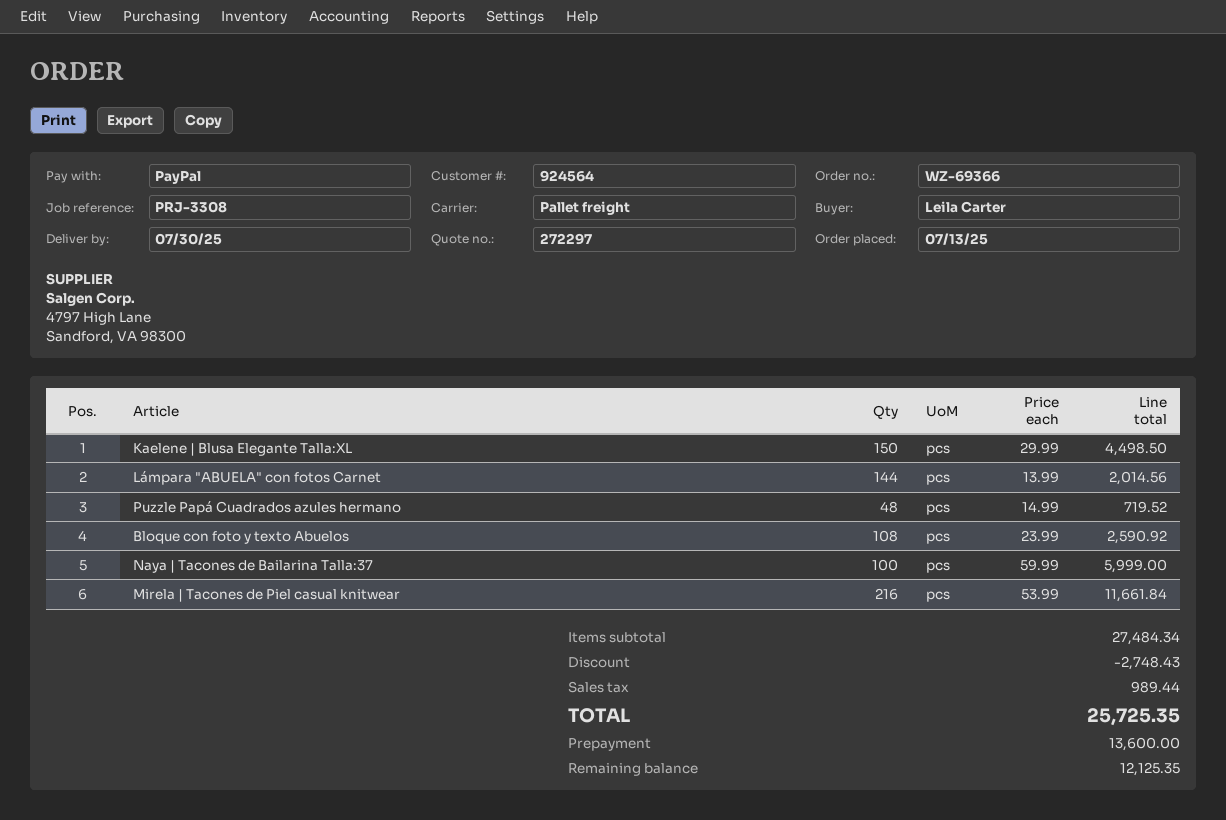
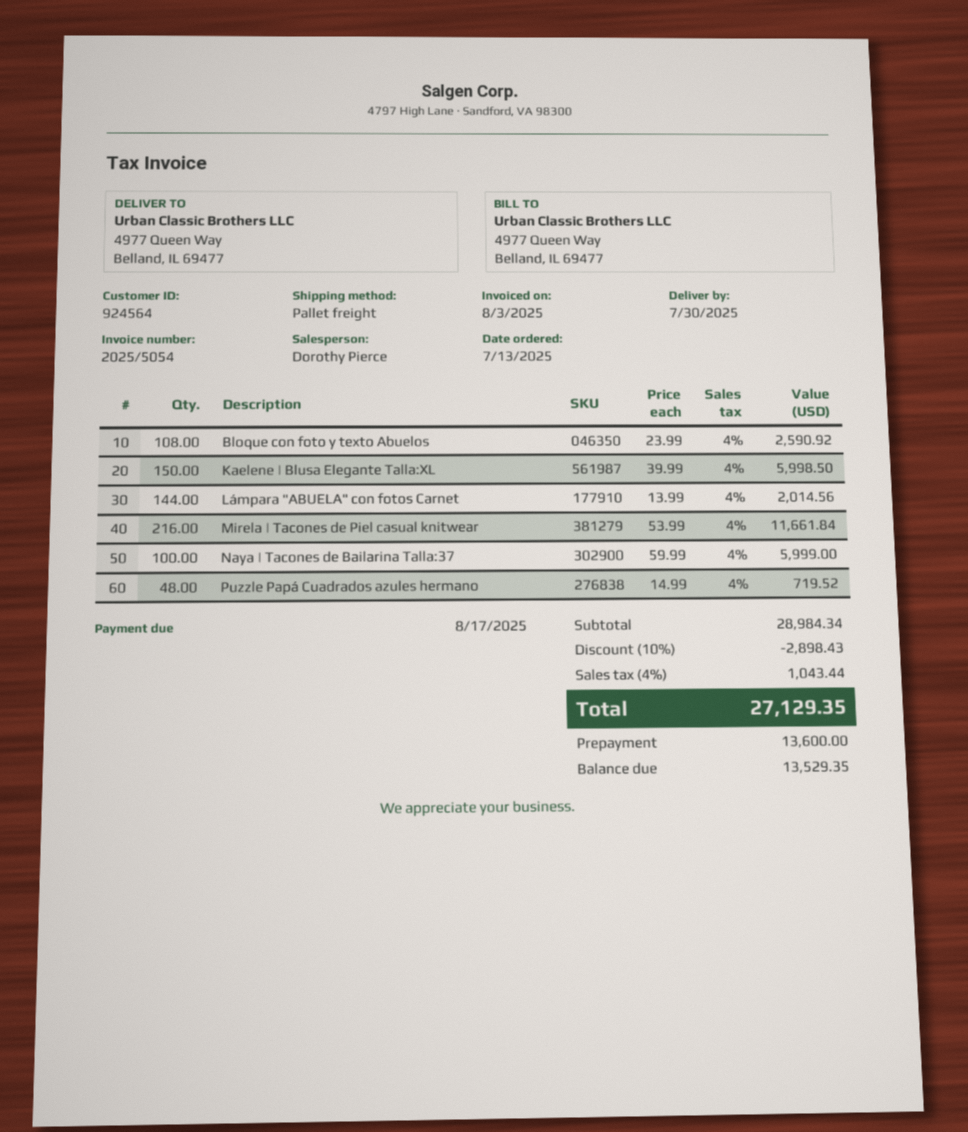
Kaelene | Blusa Elegante Talla:XL: 150 x 29.99 = 4498.50 -> 150 x 39.99 = 5998.50
subtotal: 27484.34 -> 28984.34
discount: 2748.43 -> 2898.43
tax: 989.44 -> 1043.44
total: 25725.35 -> 27129.35
balance: 12125.35 -> 13529.35

